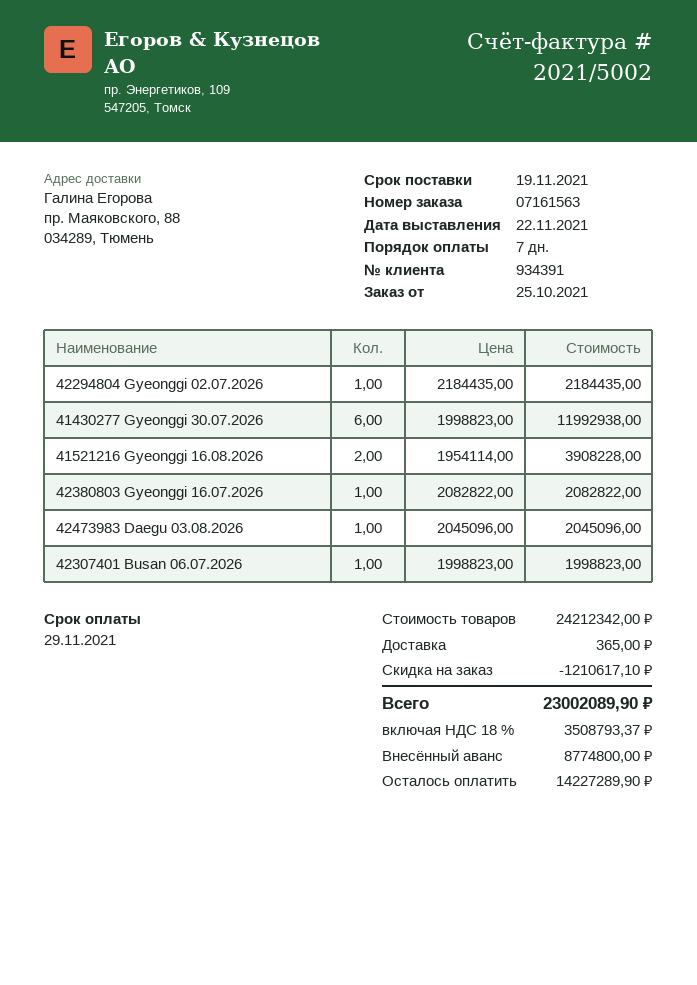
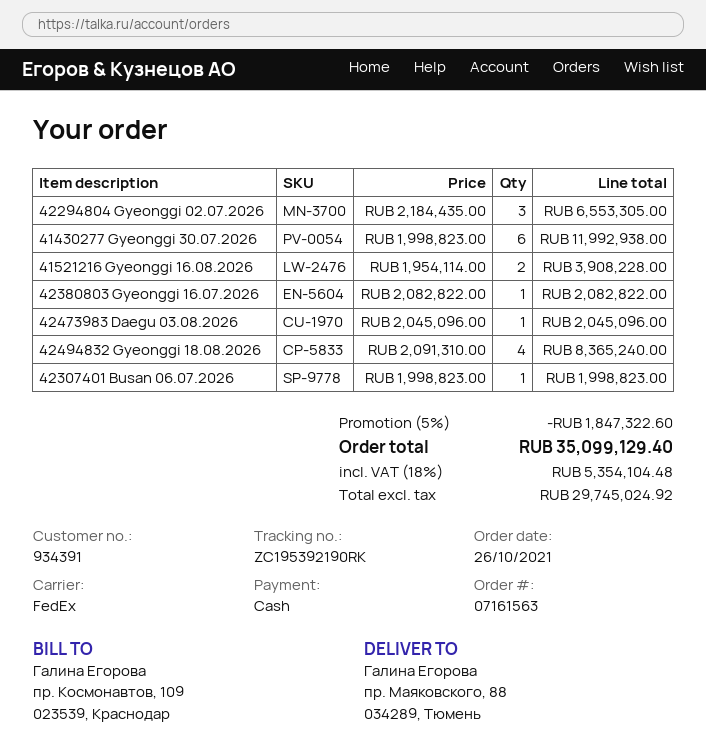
order date: 2021-10-25 -> 2021-10-26
42294804 Gyeonggi 02.07.2026: 1 x 2184435.00 = 2184435.00 -> 3 x 2184435.00 = 6553305.00
42494832 Gyeonggi 18.08.2026: none -> 4 x 2091310.00 = 8365240.00
discount: 1210617.10 -> 1847322.60
shipping: 365.00 -> none
tax: 18% = 3508793.37 -> 18% = 5354104.48
total: 23002089.90 -> 35099129.40

